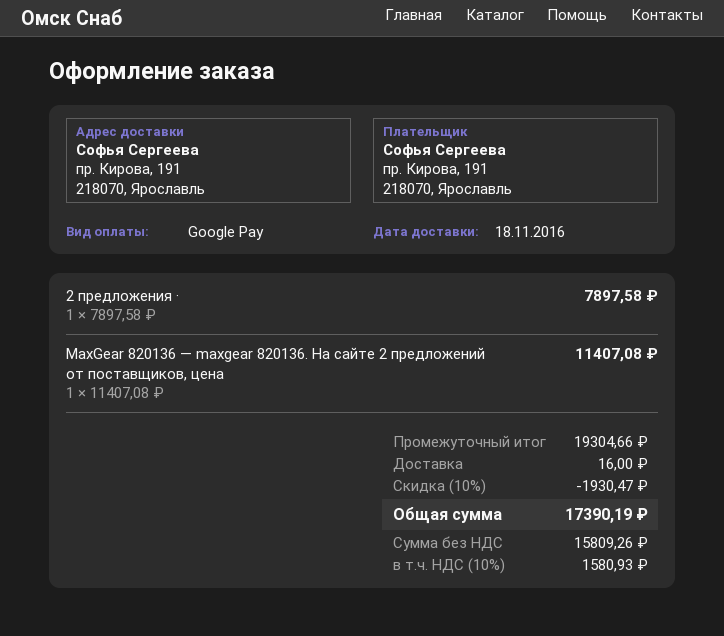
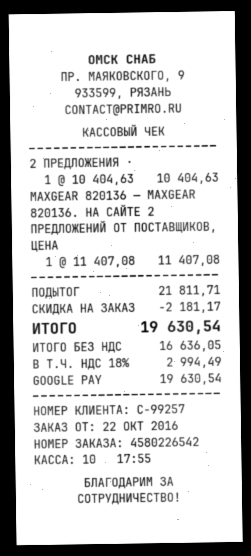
2 предложения ·: 1 x 7897.58 = 7897.58 -> 1 x 10404.63 = 10404.63
subtotal: 19304.66 -> 21811.71
discount: 1930.47 -> 2181.17
shipping: 16.00 -> none
net: 15809.26 -> 16636.05
tax: 10% = 1580.93 -> 18% = 2994.49
total: 17390.19 -> 19630.54

